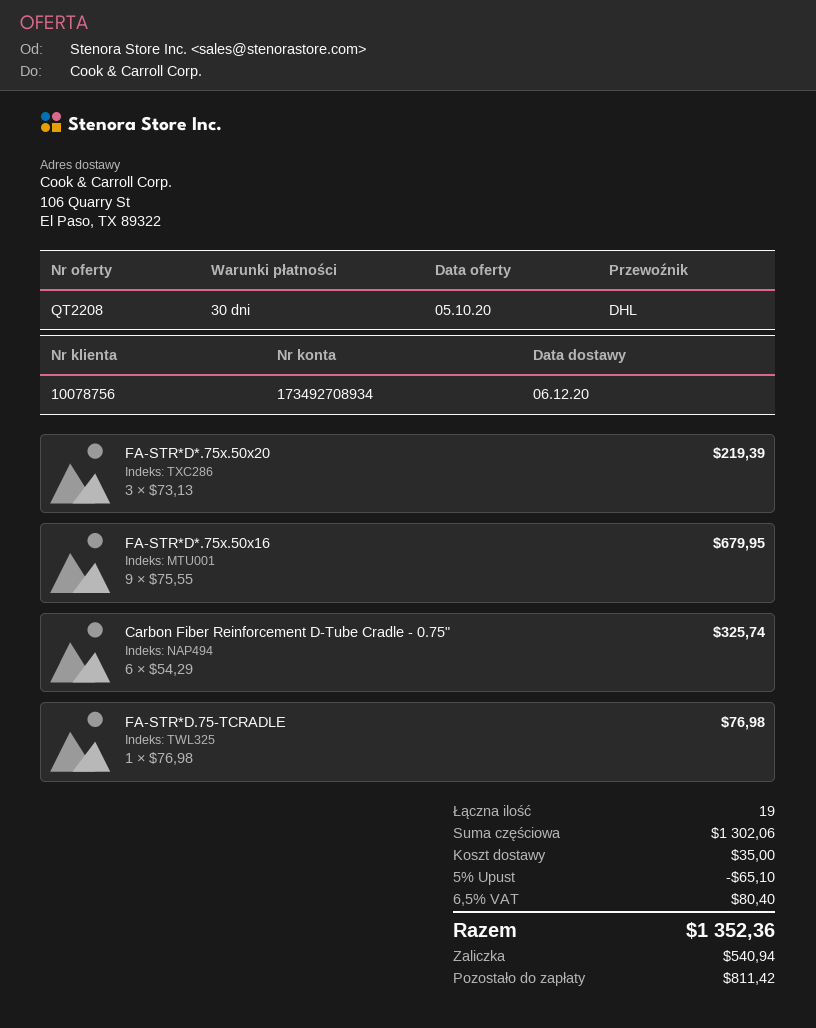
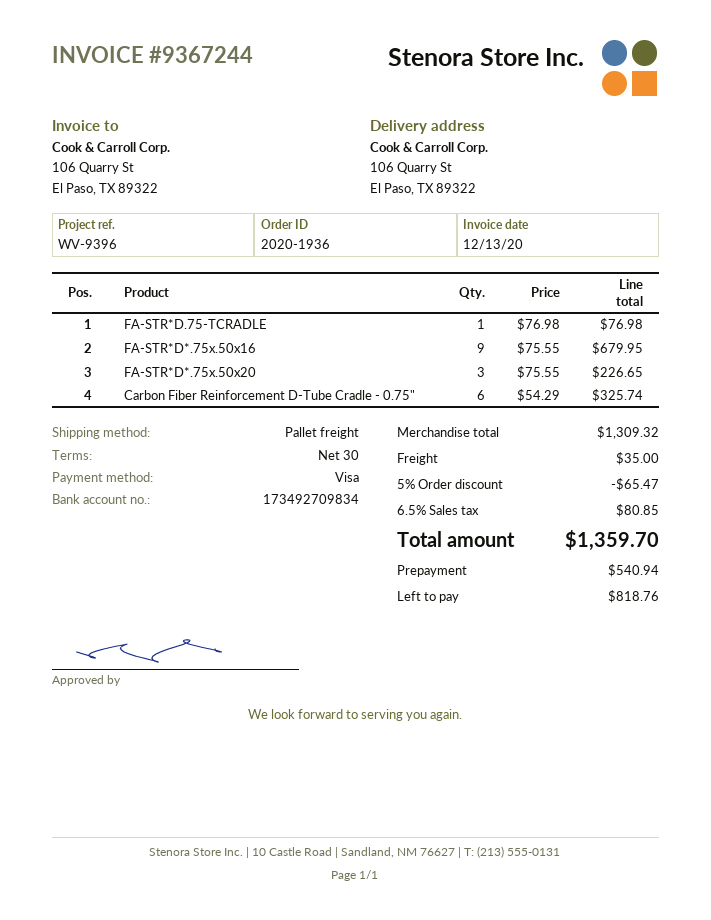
bank account: 173492708934 -> 173492709834
shipping method: DHL -> pallet freight
FA-STR*D*.75x.50x20: 3 x 73.13 = 219.39 -> 3 x 75.55 = 226.65
subtotal: 1302.06 -> 1309.32
discount: 5% = 65.10 -> 5% = 65.47
tax: 6.5% = 80.40 -> 6.5% = 80.85
total: 1352.36 -> 1359.70
balance: 811.42 -> 818.76

